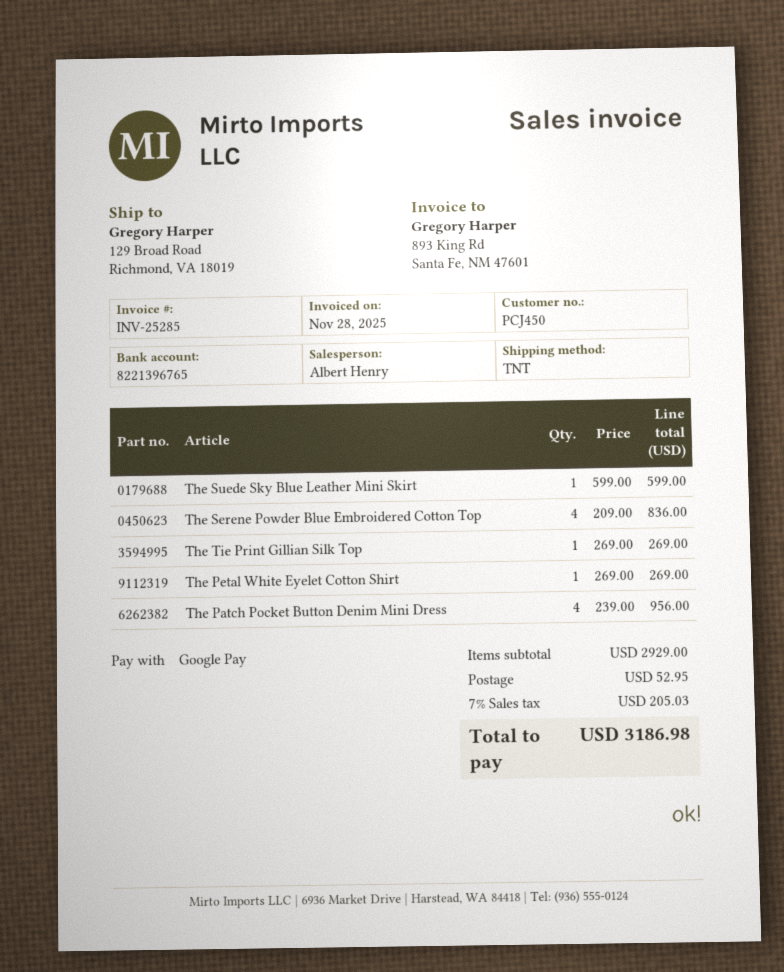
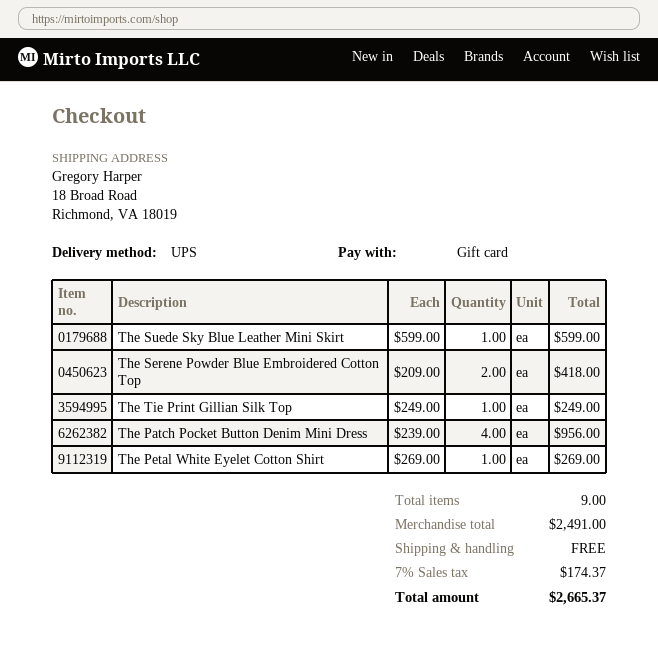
payment method: Google Pay -> gift card
shipping method: TNT -> UPS
ship to: 129 Broad Road, Richmond, VA 18019 -> 18 Broad Road, Richmond, VA 18019
The Serene Powder Blue Embroidered Cotton Top: 4 x 209.00 = 836.00 -> 2 x 209.00 = 418.00
The Tie Print Gillian Silk Top: 1 x 269.00 = 269.00 -> 1 x 249.00 = 249.00
subtotal: 2929.00 -> 2491.00
shipping: 52.95 -> 0.00
tax: 7% = 205.03 -> 7% = 174.37
total: 3186.98 -> 2665.37

